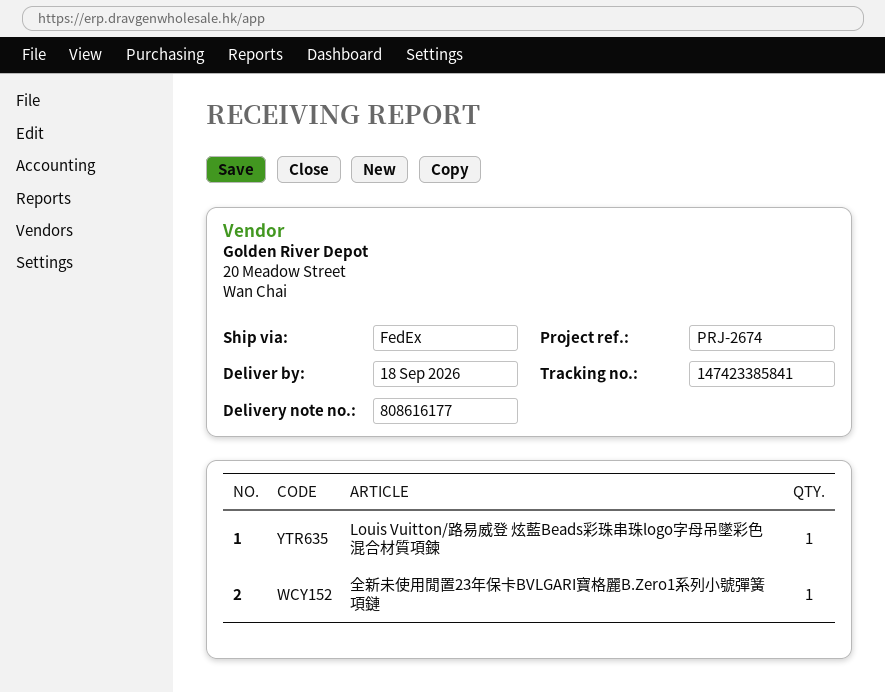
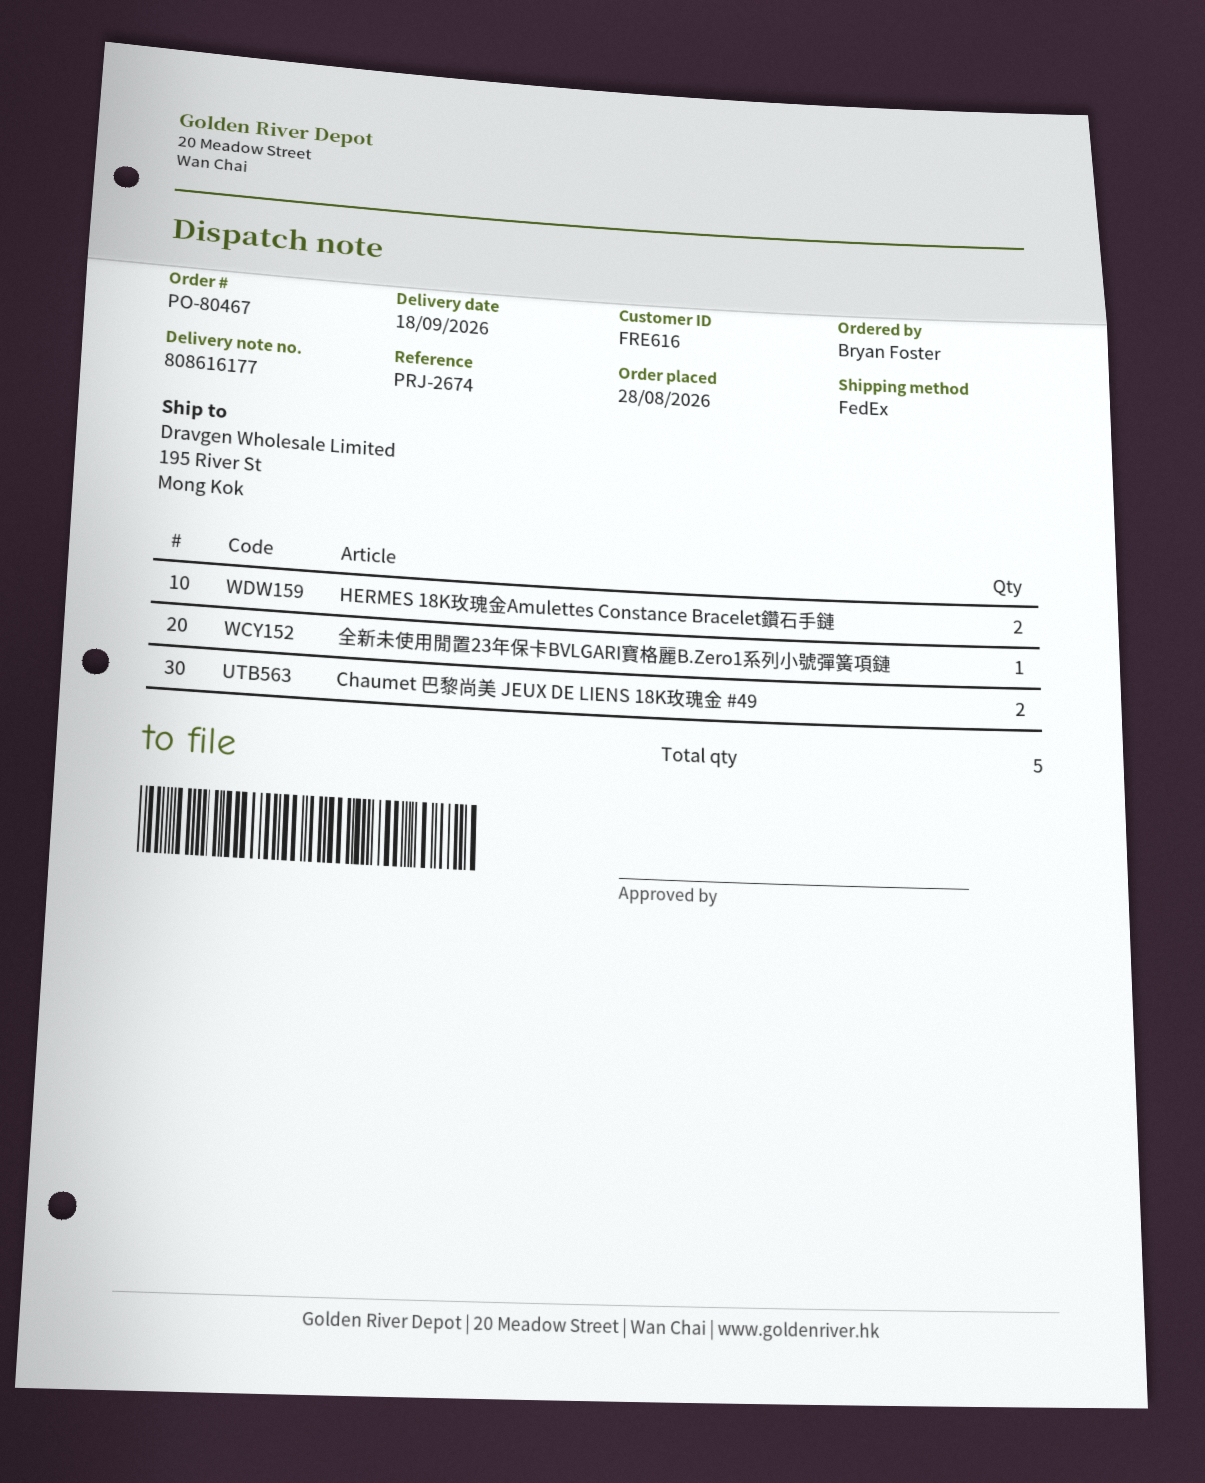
Louis Vuitton/路易威登 炫藍Beads彩珠串珠logo字母吊墜彩色混合材質項鍊: 1 -> none
HERMES 18K玫瑰金Amulettes Constance Bracelet鑽石手鏈: none -> 2
Chaumet 巴黎尚美 JEUX DE LIENS 18K玫瑰金 #49: none -> 2

